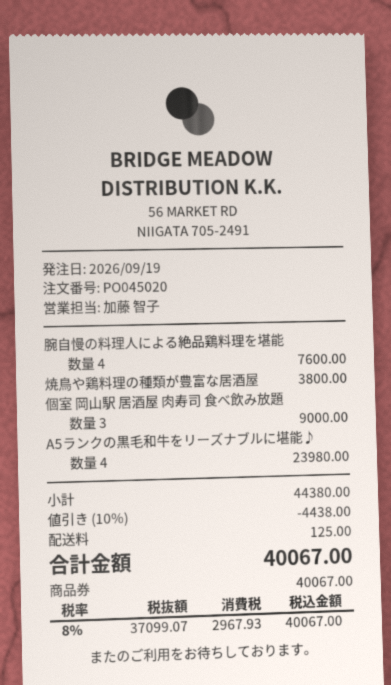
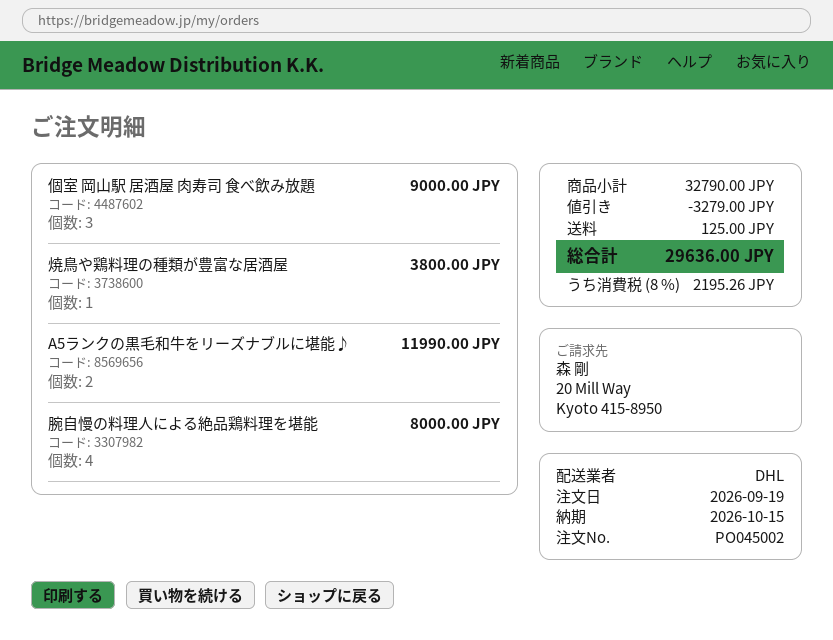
order number: PO045020 -> PO045002
腕自慢の料理人による絶品鶏料理を堪能: 4 for 7600.00 -> 4 for 8000.00
A5ランクの黒毛和牛をリーズナブルに堪能♪: 4 for 23980.00 -> 2 for 11990.00
subtotal: 44380.00 -> 32790.00
discount: 4438.00 -> 3279.00
tax: 8% = 2967.93 -> 8% = 2195.26
total: 40067.00 -> 29636.00

